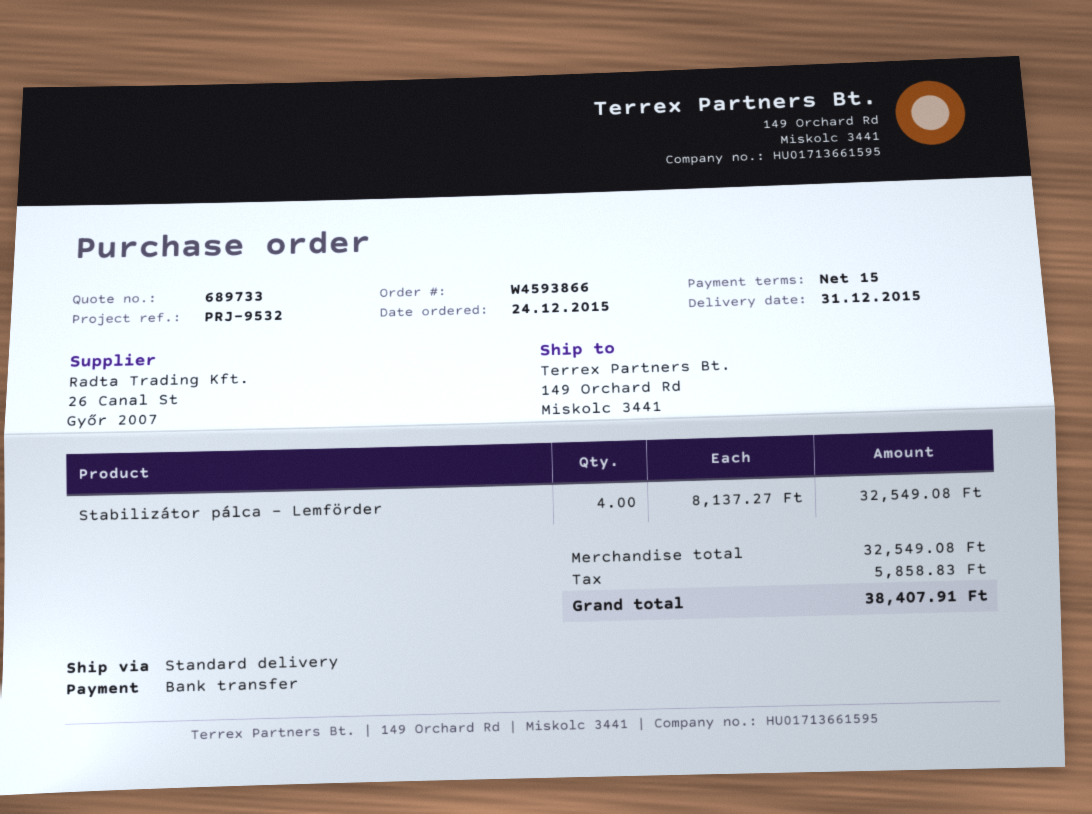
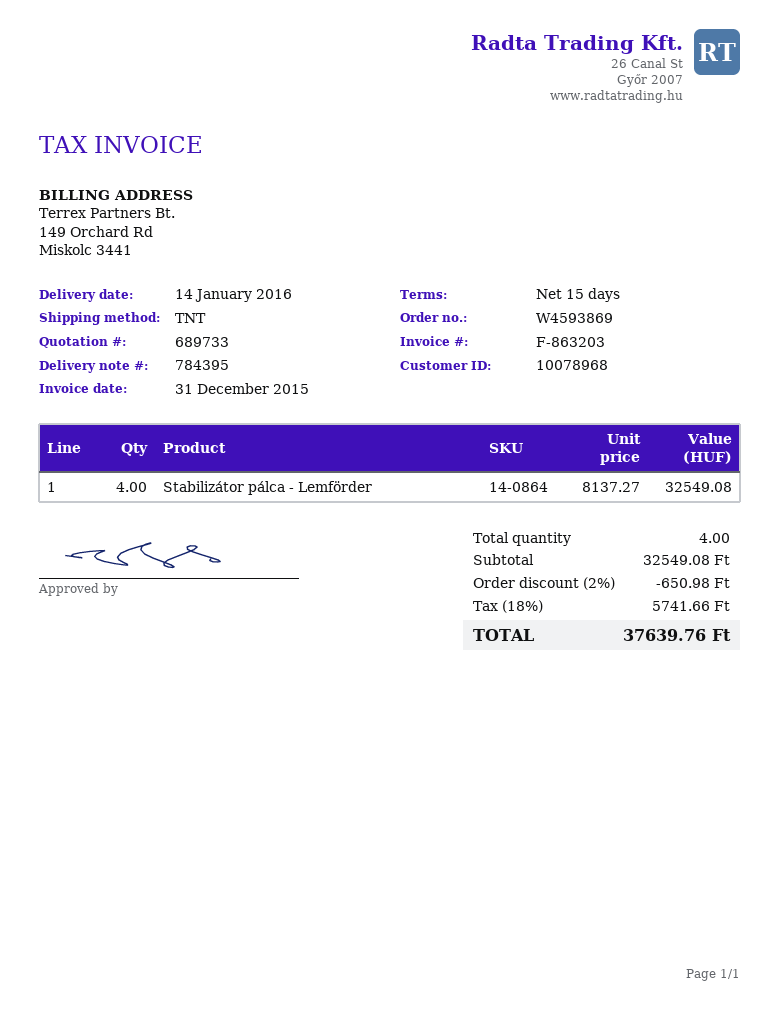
order number: W4593866 -> W4593869
delivery date: 2015-12-31 -> 2016-01-14
shipping method: standard -> TNT
discount: none -> 2% = 650.98
tax: 5858.83 -> 5741.66
total: 38407.91 -> 37639.76

